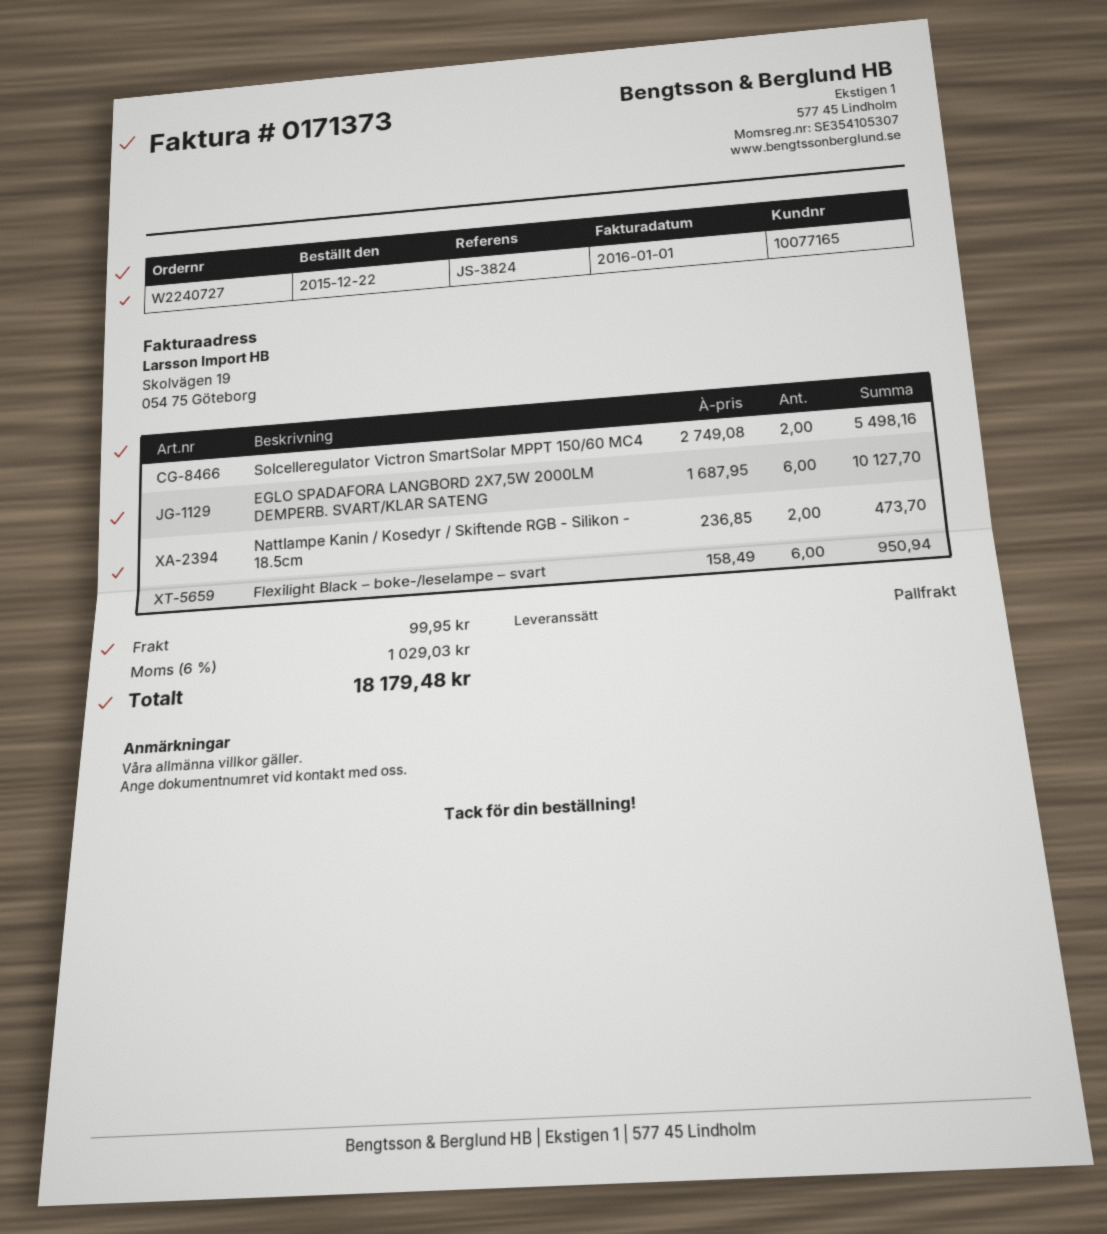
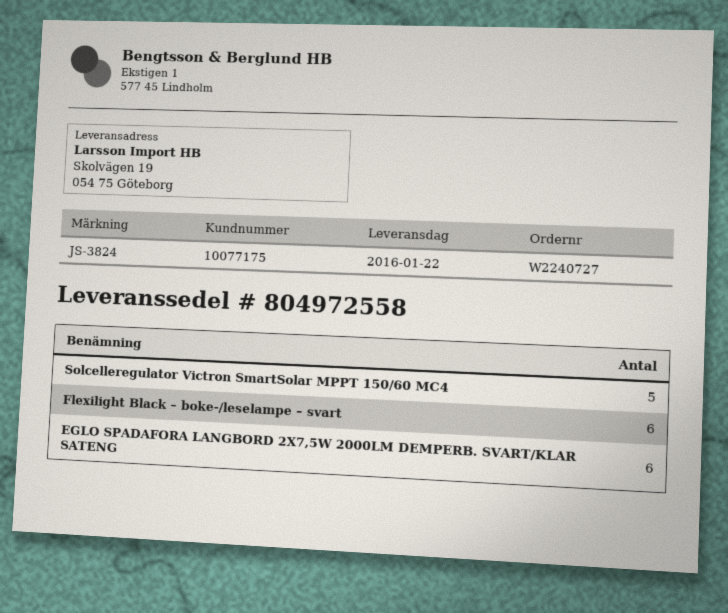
customer number: 10077165 -> 10077175
Solcelleregulator Victron SmartSolar MPPT 150/60 MC4: 2 -> 5
Nattlampe Kanin / Kosedyr / Skiftende RGB - Silikon - 18.5cm: 2 -> none

